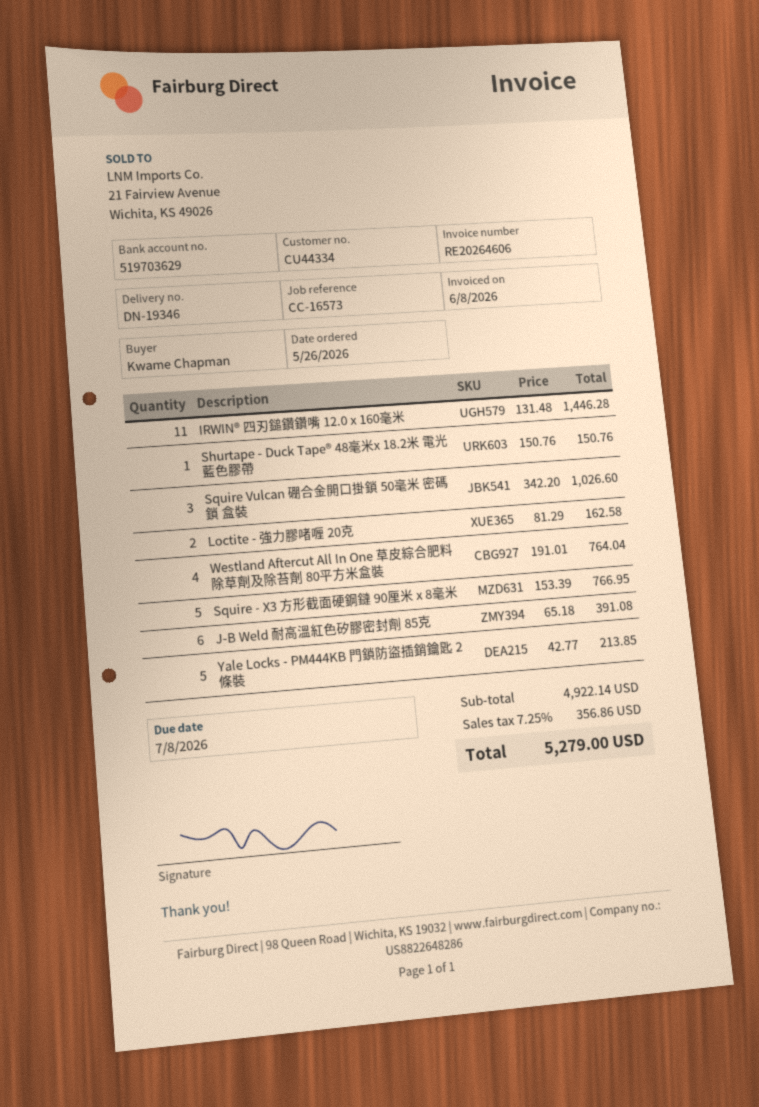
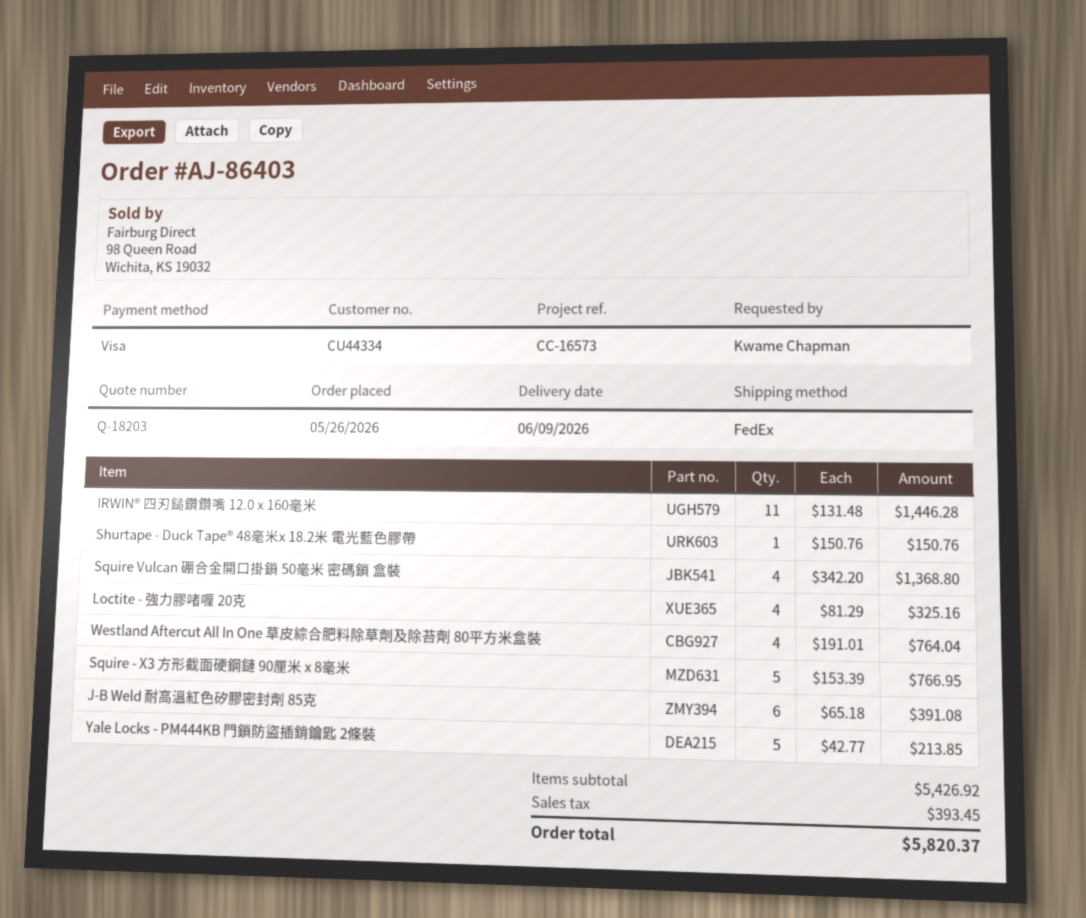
Squire Vulcan 硼合金開口掛鎖 50毫米 密碼鎖 盒裝: 3 x 342.20 = 1026.60 -> 4 x 342.20 = 1368.80
Loctite - 強力膠啫喱 20克: 2 x 81.29 = 162.58 -> 4 x 81.29 = 325.16
subtotal: 4922.14 -> 5426.92
tax: 356.86 -> 393.45
total: 5279.00 -> 5820.37

